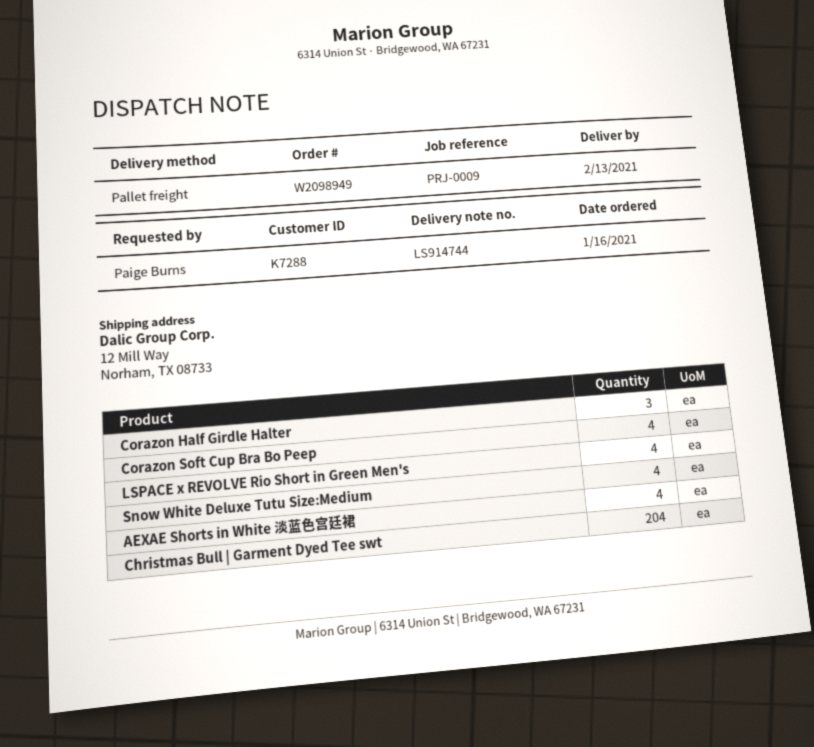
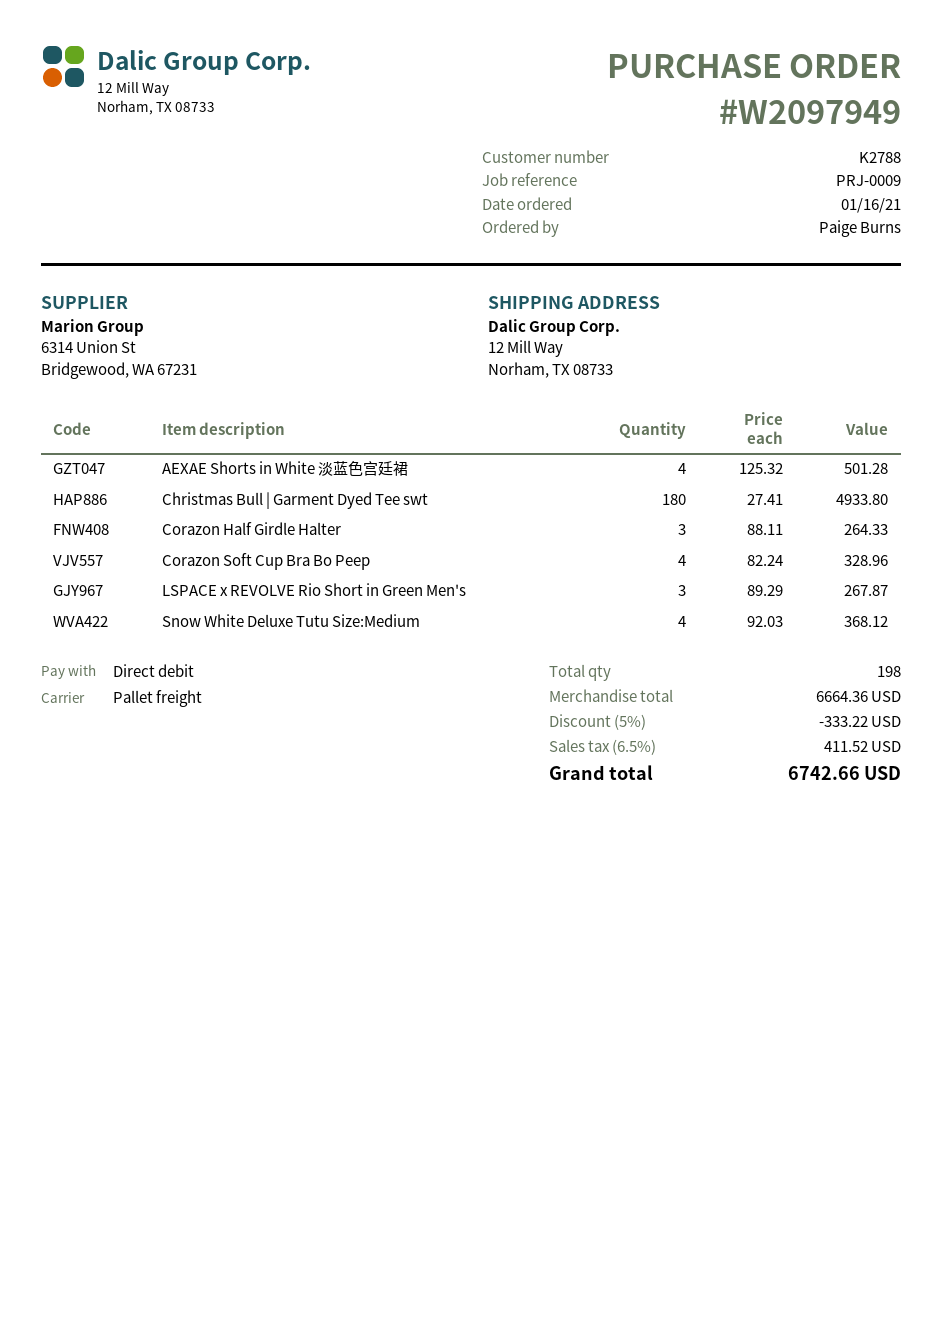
order number: W2098949 -> W2097949
customer number: K7288 -> K2788
LSPACE x REVOLVE Rio Short in Green Men's: 4 -> 3
Christmas Bull | Garment Dyed Tee swt: 204 -> 180

